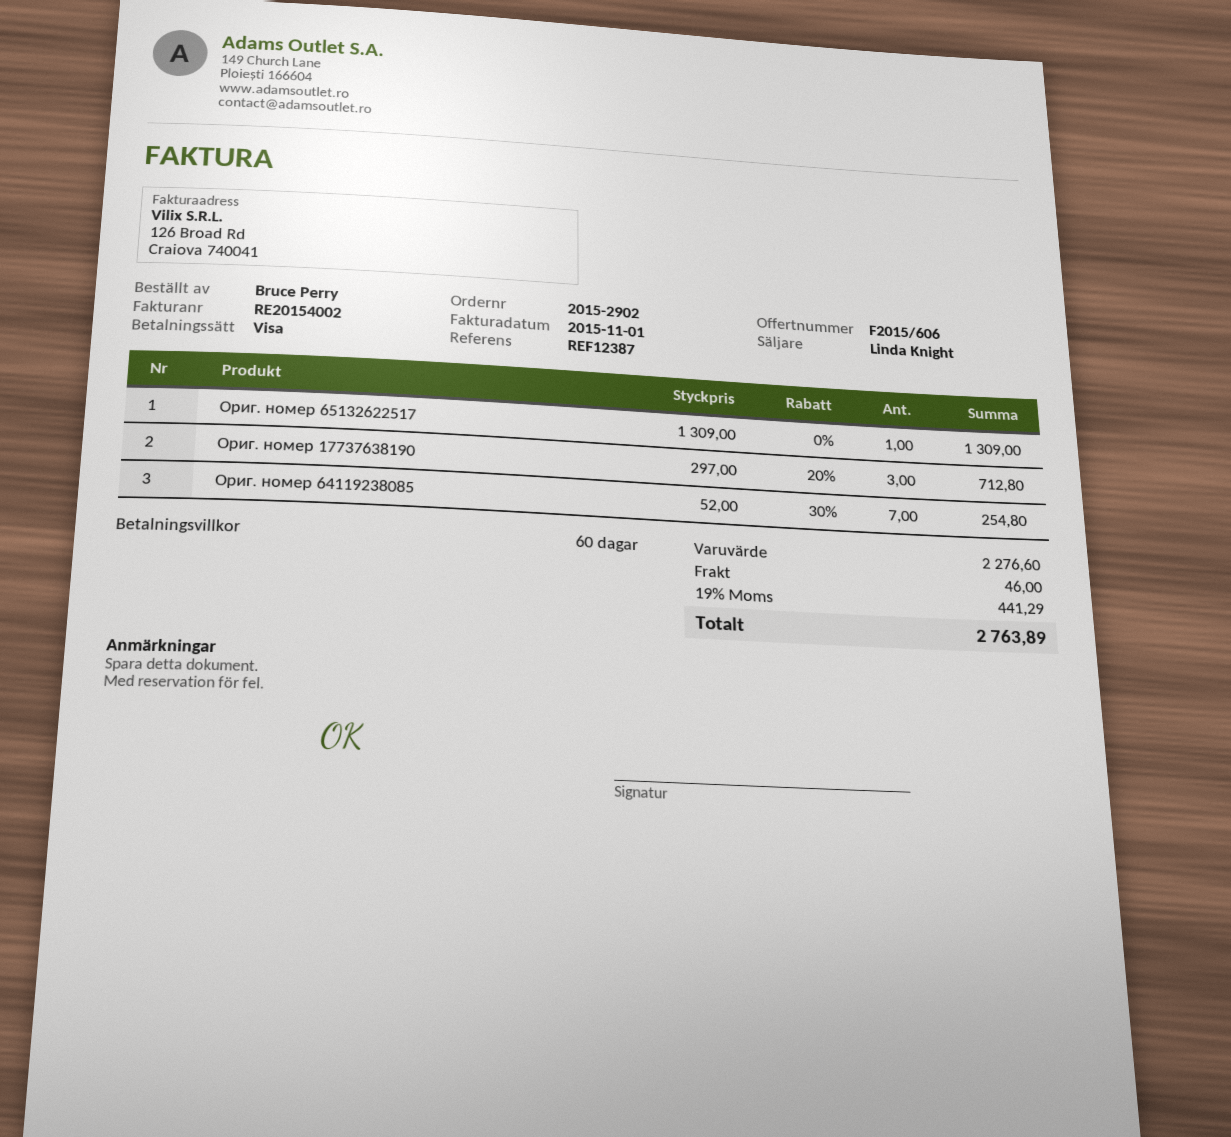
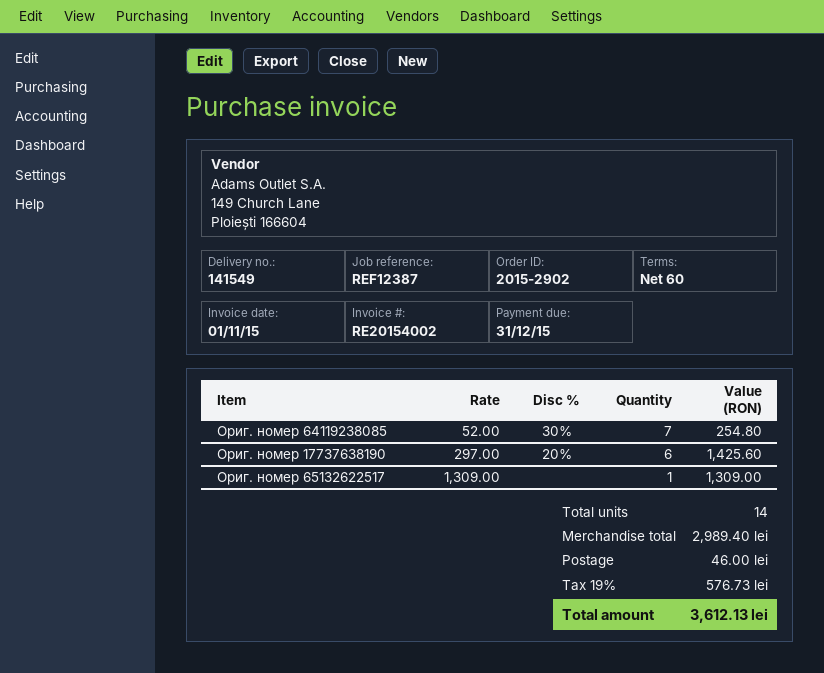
Ориг. номер 17737638190: 3 x 297.00 - 20% = 712.80 -> 6 x 297.00 - 20% = 1425.60
subtotal: 2276.60 -> 2989.40
tax: 19% = 441.29 -> 19% = 576.73
total: 2763.89 -> 3612.13

